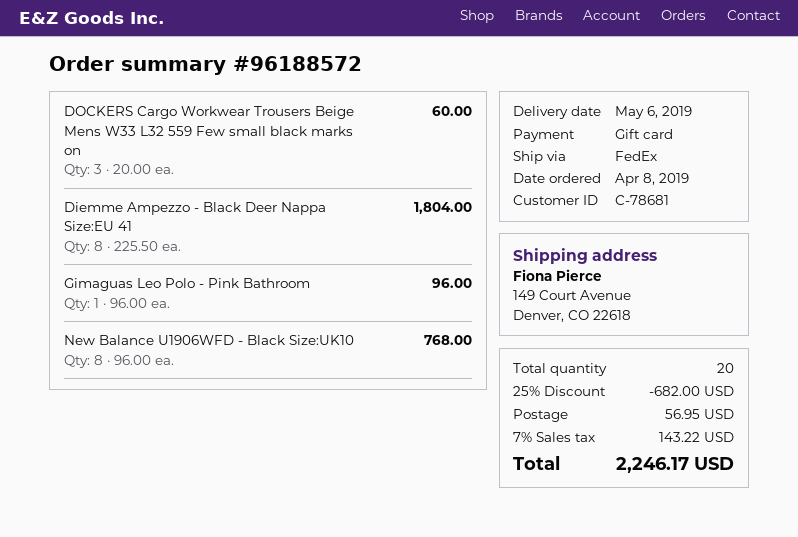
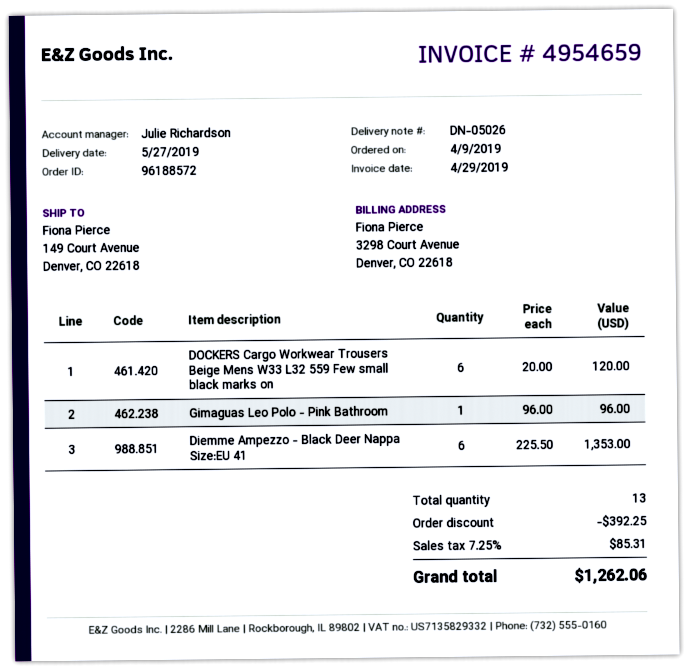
order date: 2019-04-08 -> 2019-04-09
delivery date: 2019-05-06 -> 2019-05-27
DOCKERS Cargo Workwear Trousers Beige Mens W33 L32 559 Few small black marks on: 3 x 20.00 = 60.00 -> 6 x 20.00 = 120.00
Diemme Ampezzo - Black Deer Nappa Size:EU 41: 8 x 225.50 = 1804.00 -> 6 x 225.50 = 1353.00
New Balance U1906WFD - Black Size:UK10: 8 x 96.00 = 768.00 -> none
total quantity: 20 -> 13
discount: 682.00 -> 392.25
shipping: 56.95 -> none
tax: 7% = 143.22 -> 7.25% = 85.31
total: 2246.17 -> 1262.06

